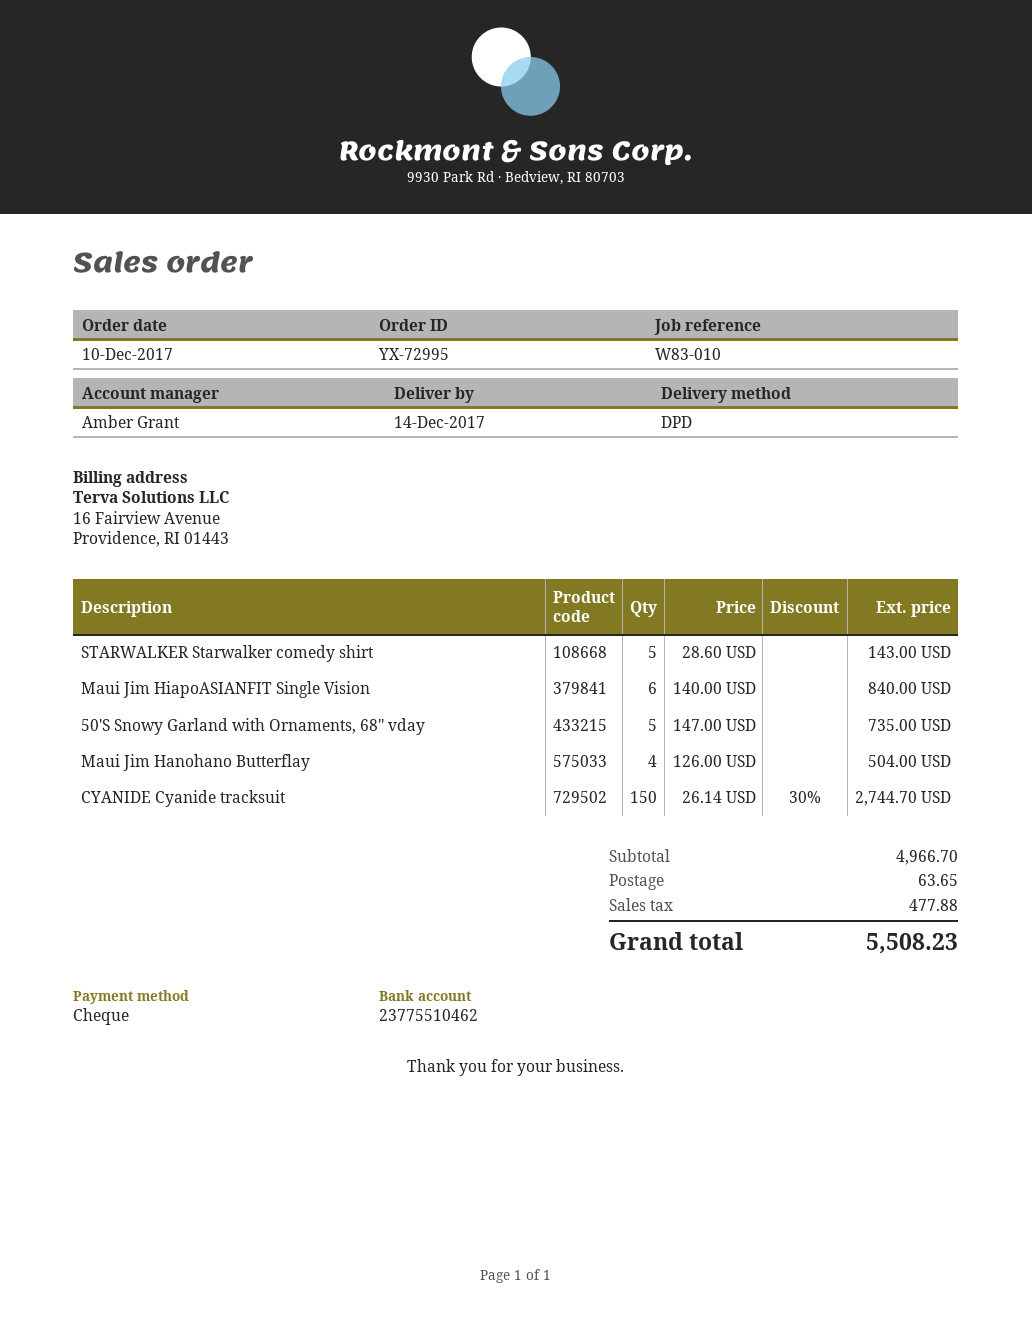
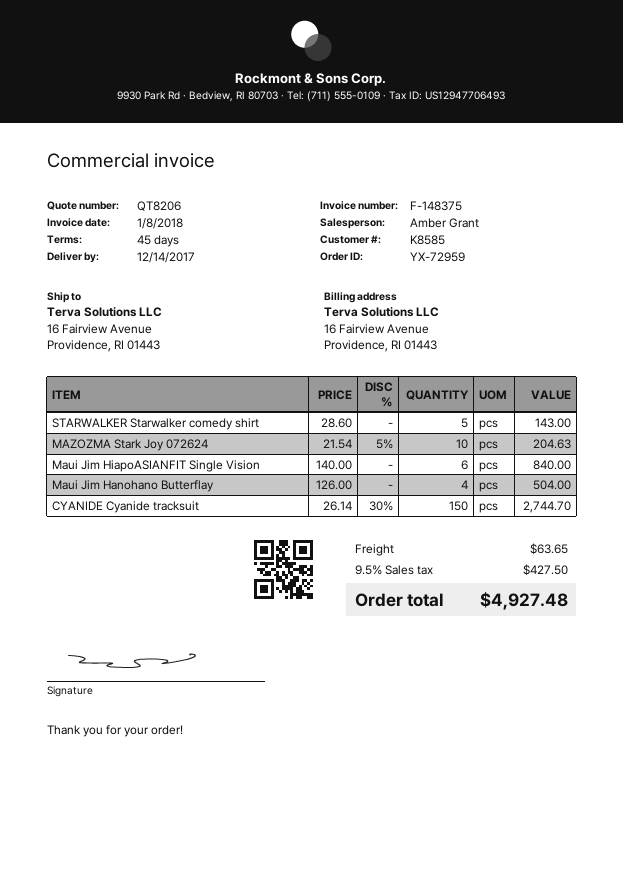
order number: YX-72995 -> YX-72959
50'S Snowy Garland with Ornaments, 68'' vday: 5 x 147.00 = 735.00 -> none
MAZOZMA Stark Joy 072624: none -> 10 x 21.54 - 5% = 204.63
tax: 477.88 -> 427.50
total: 5508.23 -> 4927.48

